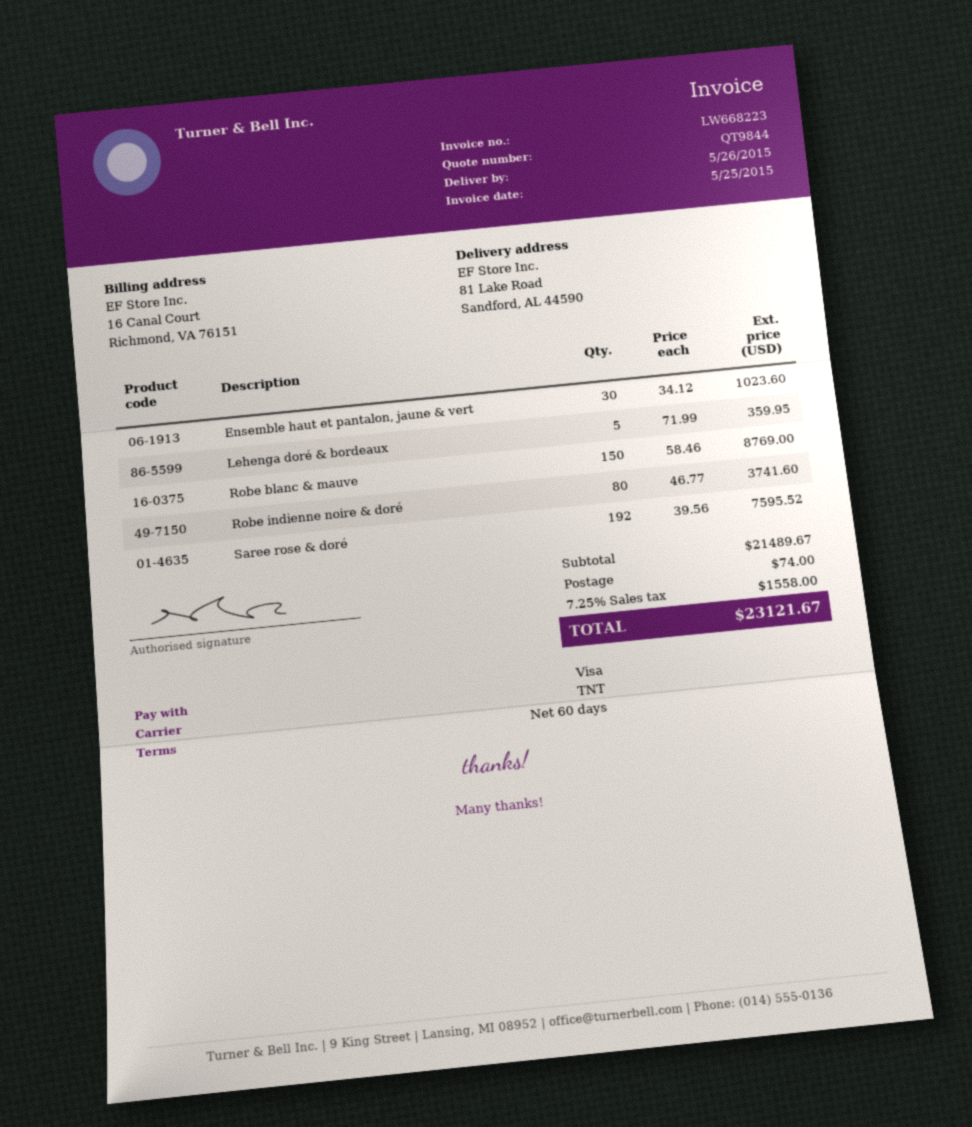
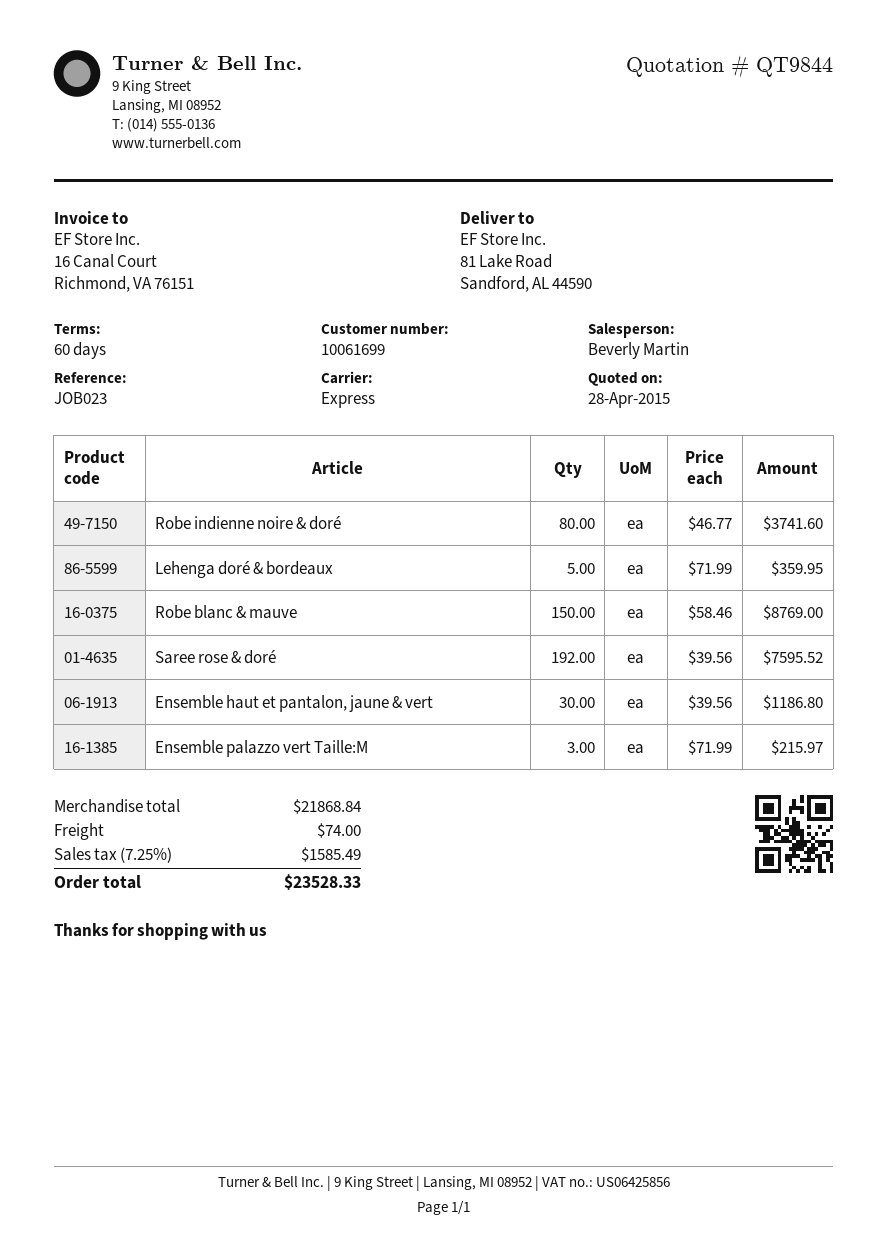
shipping method: TNT -> express
Ensemble haut et pantalon, jaune & vert: 30 x 34.12 = 1023.60 -> 30 x 39.56 = 1186.80
Ensemble palazzo vert Taille:M: none -> 3 x 71.99 = 215.97
subtotal: 21489.67 -> 21868.84
tax: 7.25% = 1558.00 -> 7.25% = 1585.49
total: 23121.67 -> 23528.33

